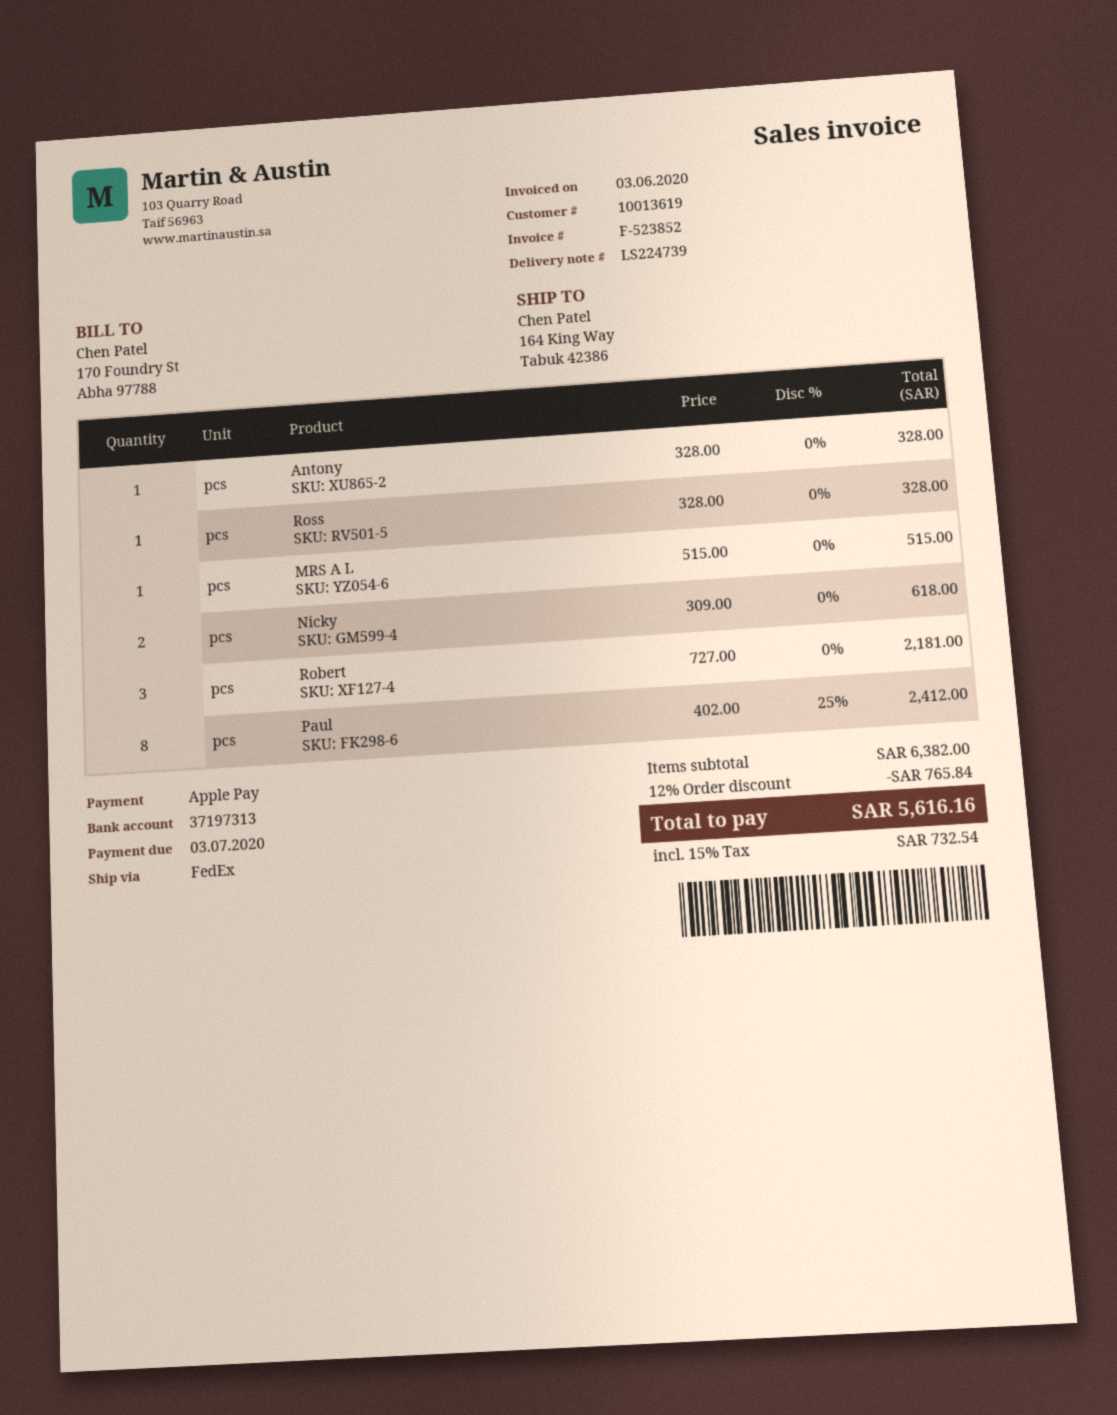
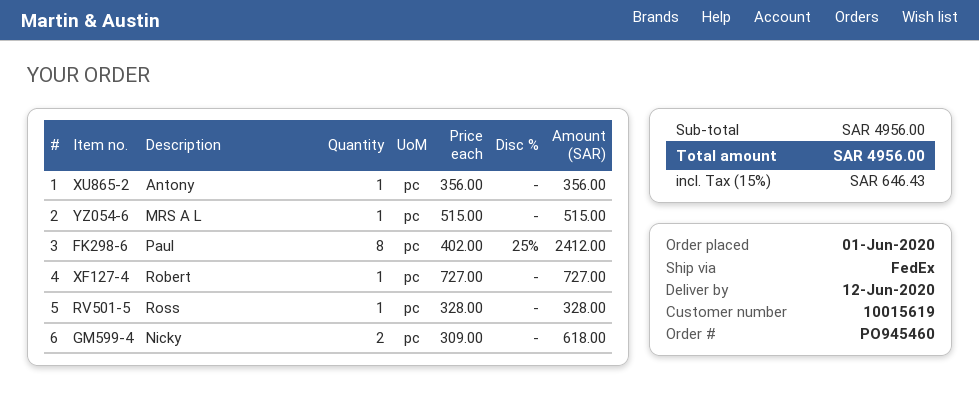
customer number: 10013619 -> 10015619
Antony: 1 x 328.00 = 328.00 -> 1 x 356.00 = 356.00
Robert: 3 x 727.00 = 2181.00 -> 1 x 727.00 = 727.00
subtotal: 6382.00 -> 4956.00
discount: 12% = 765.84 -> none
tax: 15% = 732.54 -> 15% = 646.43
total: 5616.16 -> 4956.00

